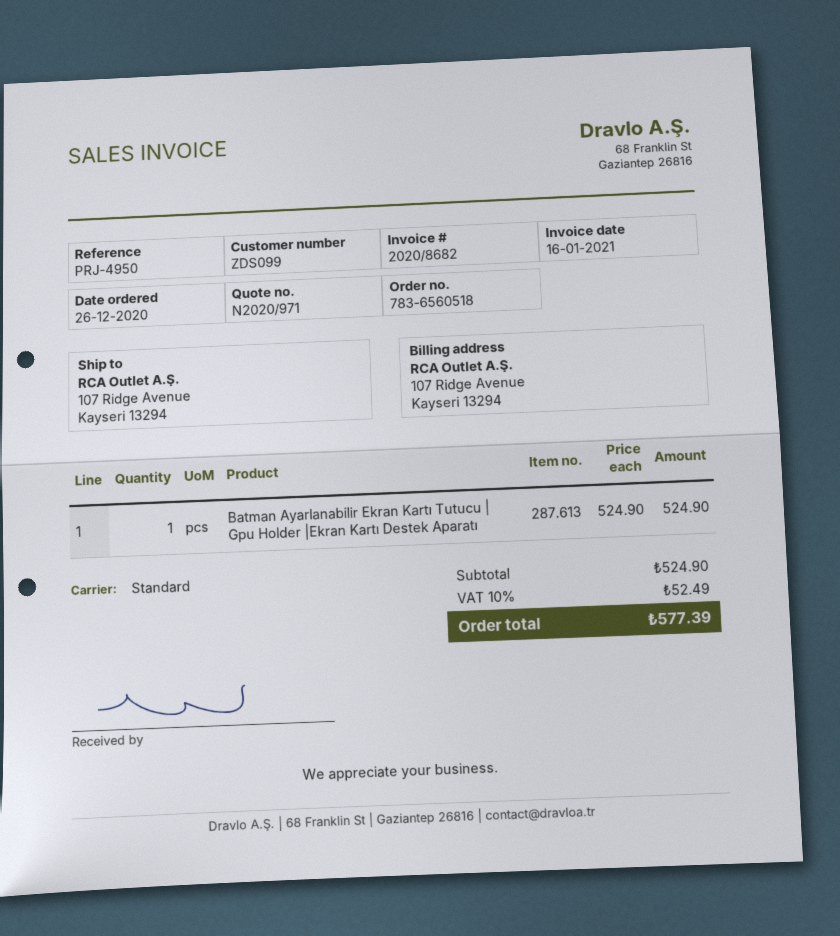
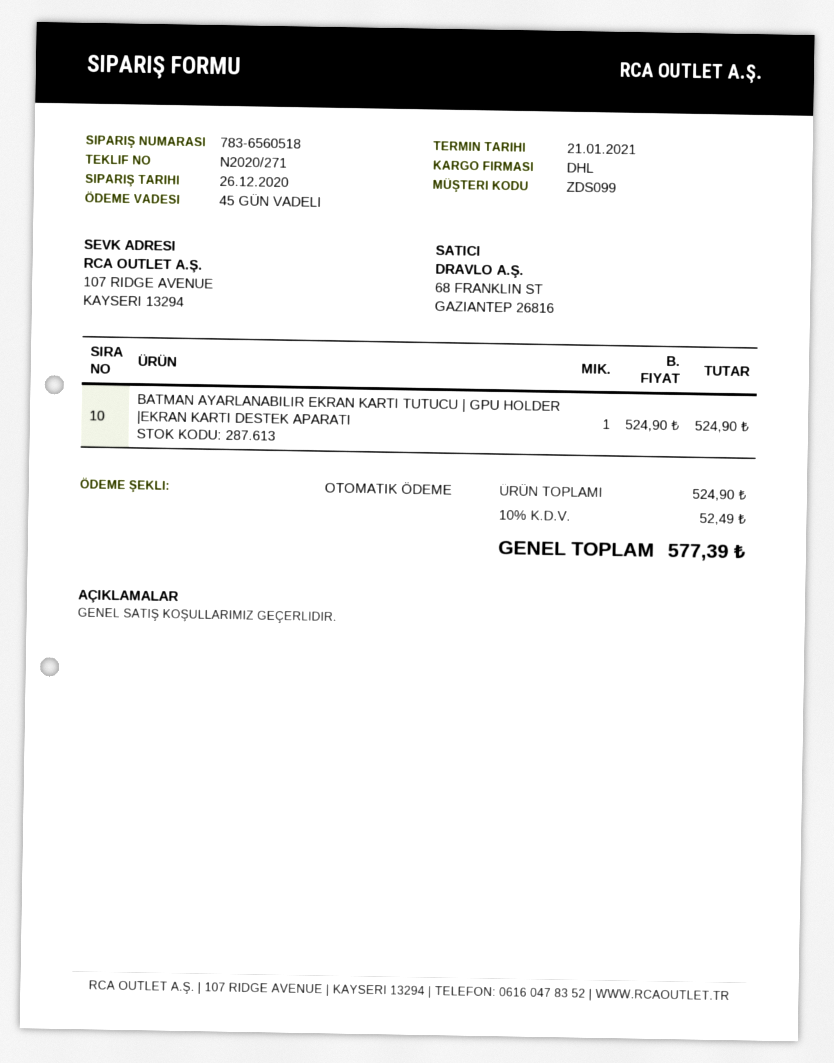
quote number: N2020/971 -> N2020/271
shipping method: standard -> DHL

